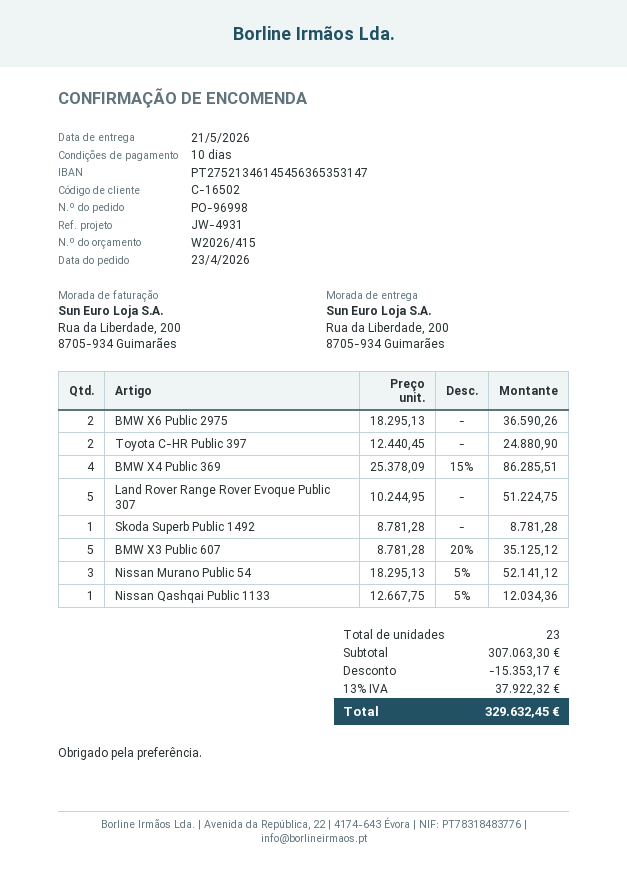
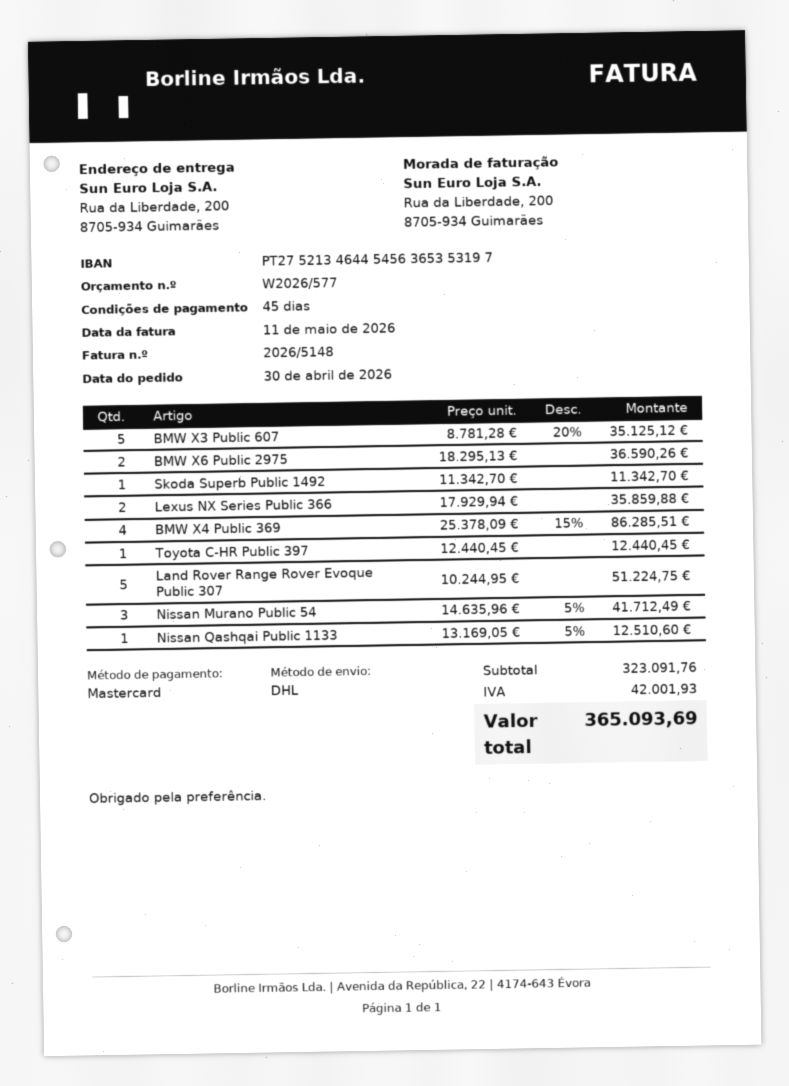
quote number: W2026/415 -> W2026/577
order date: 2026-04-23 -> 2026-04-30
payment terms: 10 days -> 45 days
bank account: PT27521346145456365353147 -> PT27521346445456365353197
Toyota C-HR Public 397: 2 x 12440.45 = 24880.90 -> 1 x 12440.45 = 12440.45
Skoda Superb Public 1492: 1 x 8781.28 = 8781.28 -> 1 x 11342.70 = 11342.70
Nissan Murano Public 54: 3 x 18295.13 - 5% = 52141.12 -> 3 x 14635.96 - 5% = 41712.49
Nissan Qashqai Public 1133: 1 x 12667.75 - 5% = 12034.36 -> 1 x 13169.05 - 5% = 12510.60
Lexus NX Series Public 366: none -> 2 x 17929.94 = 35859.88
subtotal: 307063.30 -> 323091.76
discount: 15353.17 -> none
tax: 37922.32 -> 42001.93
total: 329632.45 -> 365093.69

